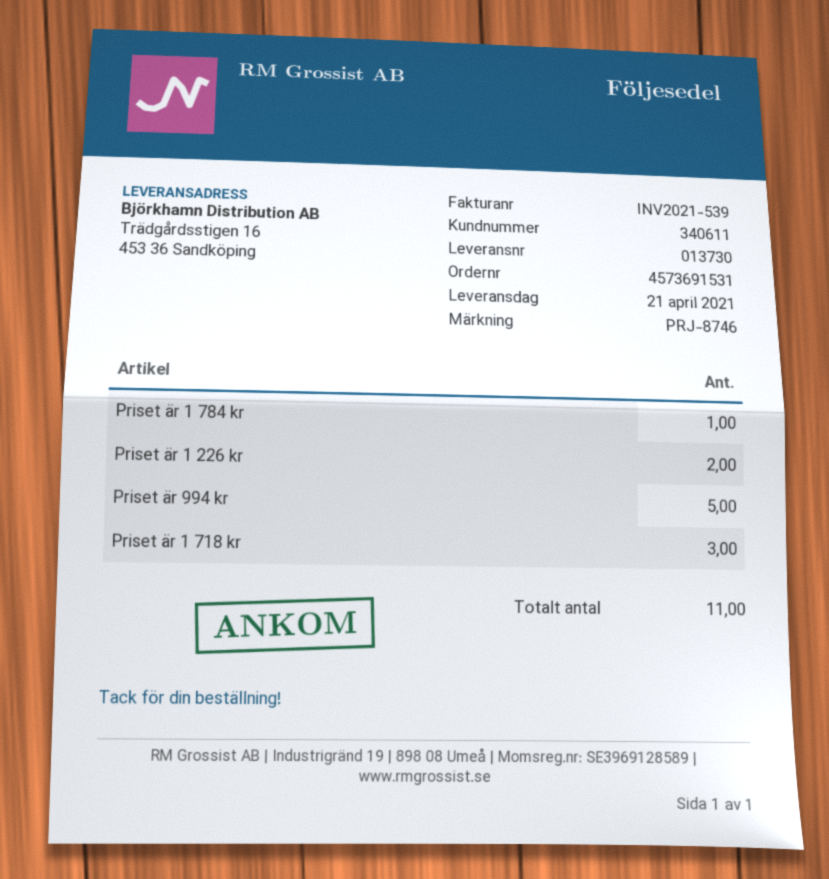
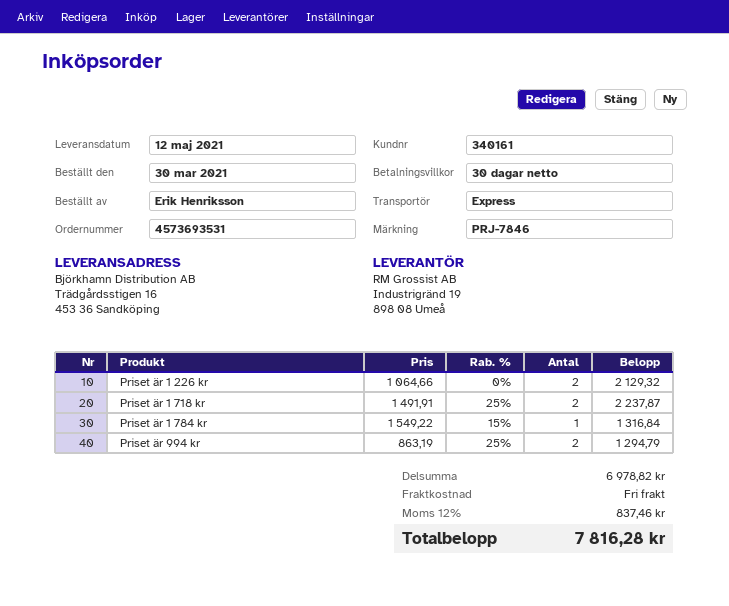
order number: 4573691531 -> 4573693531
delivery date: 2021-04-21 -> 2021-05-12
customer number: 340611 -> 340161
reference: PRJ-8746 -> PRJ-7846
Priset är 994 kr: 5 -> 2
Priset är 1 718 kr: 3 -> 2

